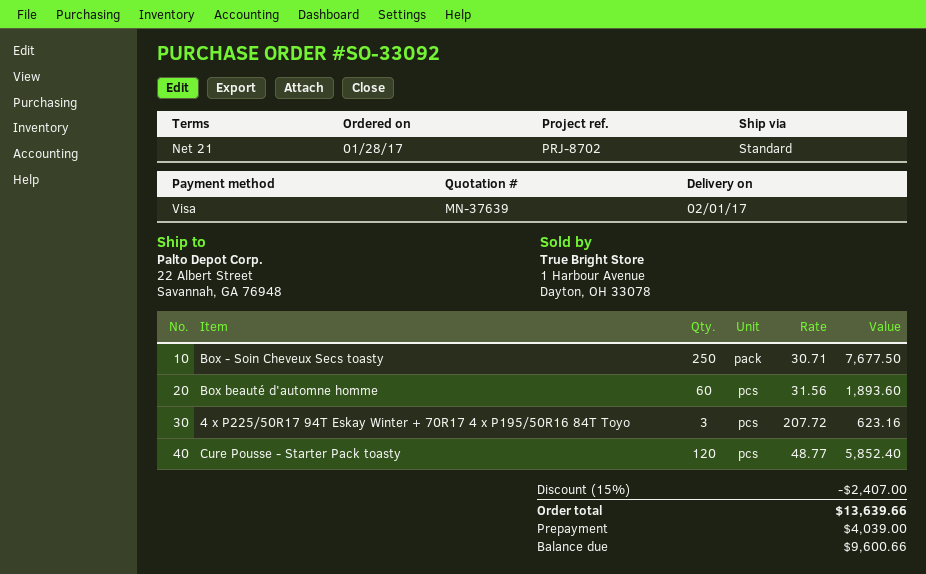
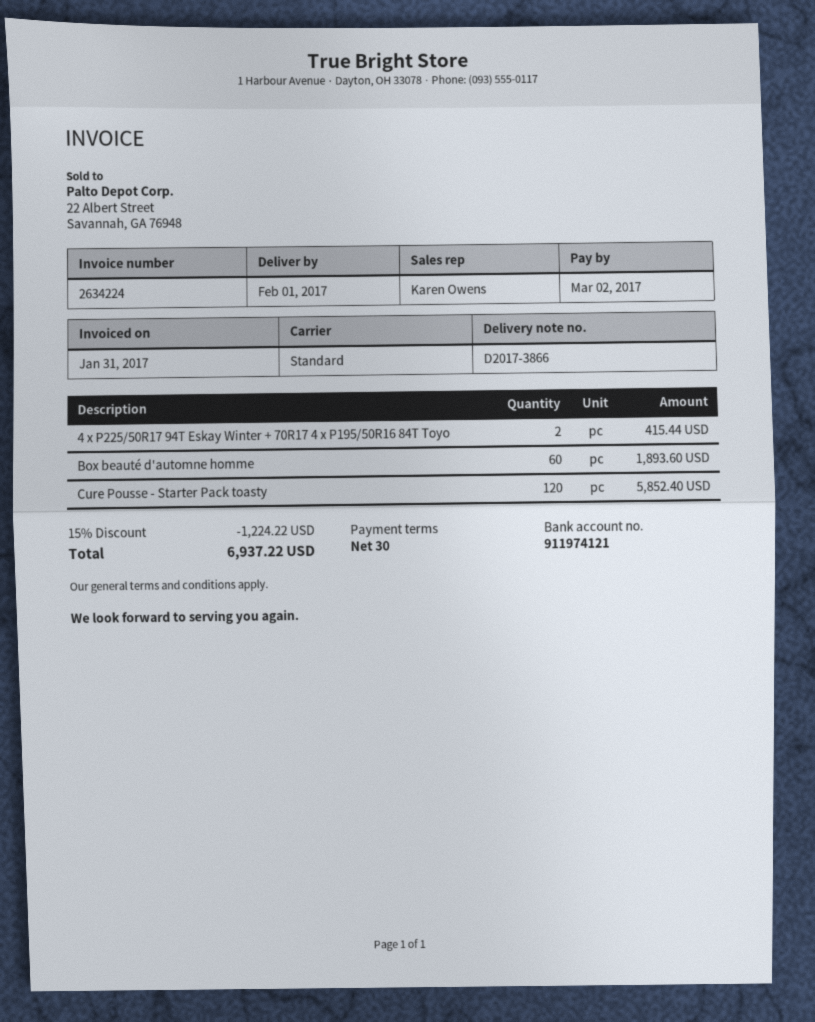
payment terms: 21 days -> 30 days
Box - Soin Cheveux Secs toasty: 250 for 7677.50 -> none
4 x P225/50R17 94T Eskay Winter + 70R17 4 x P195/50R16 84T Toyo: 3 for 623.16 -> 2 for 415.44
discount: 15% = 2407.00 -> 15% = 1224.22
total: 13639.66 -> 6937.22

